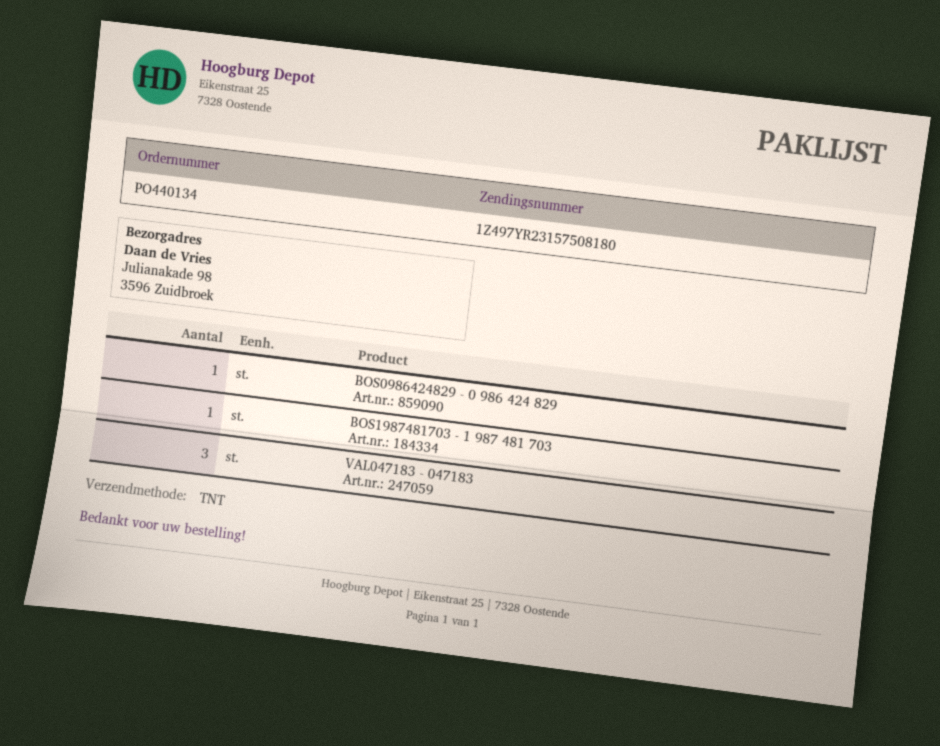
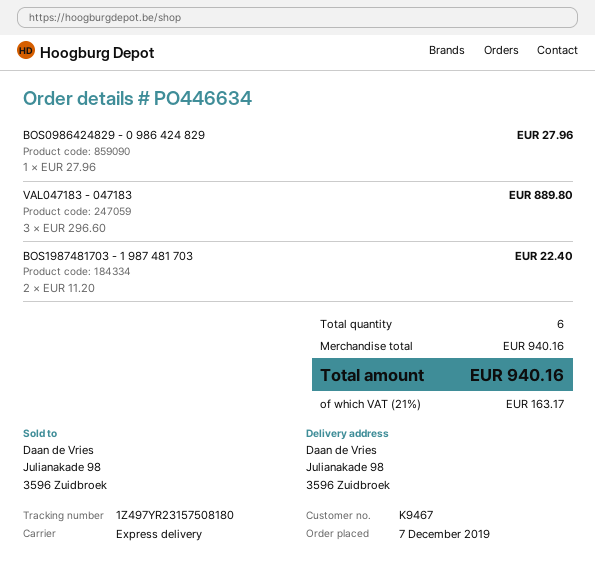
order number: PO440134 -> PO446634
shipping method: TNT -> express
BOS1987481703 - 1 987 481 703: 1 -> 2

